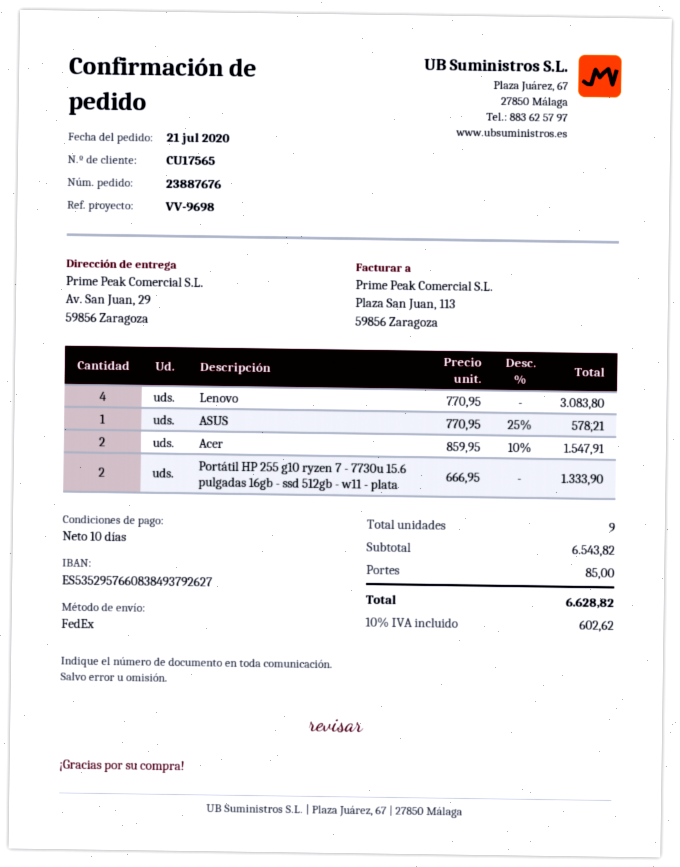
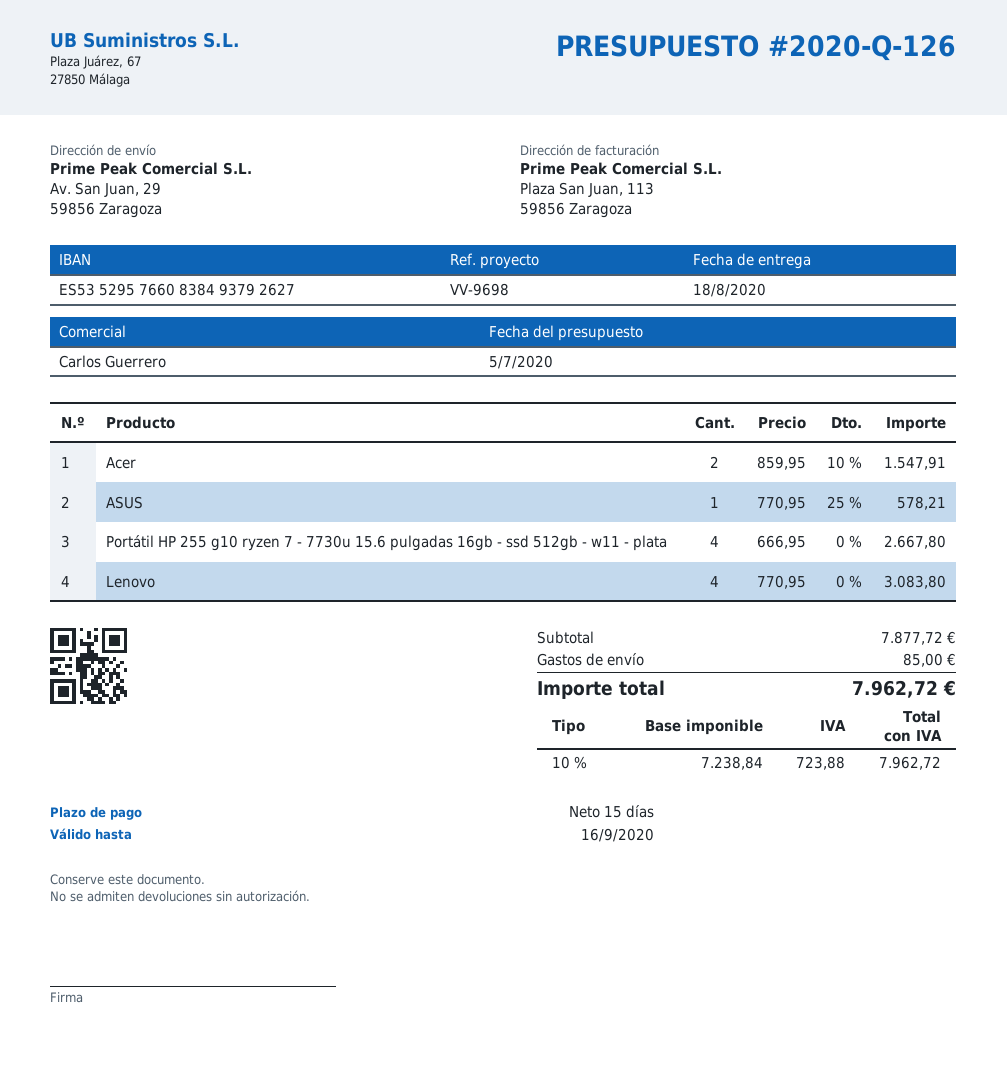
payment terms: 10 days -> 15 days
Portátil HP 255 g10 ryzen 7 - 7730u 15.6 pulgadas 16gb - ssd 512gb - w11 - plata: 2 x 666.95 = 1333.90 -> 4 x 666.95 = 2667.80
subtotal: 6543.82 -> 7877.72
tax: 10% = 602.62 -> 10% = 723.88
total: 6628.82 -> 7962.72

